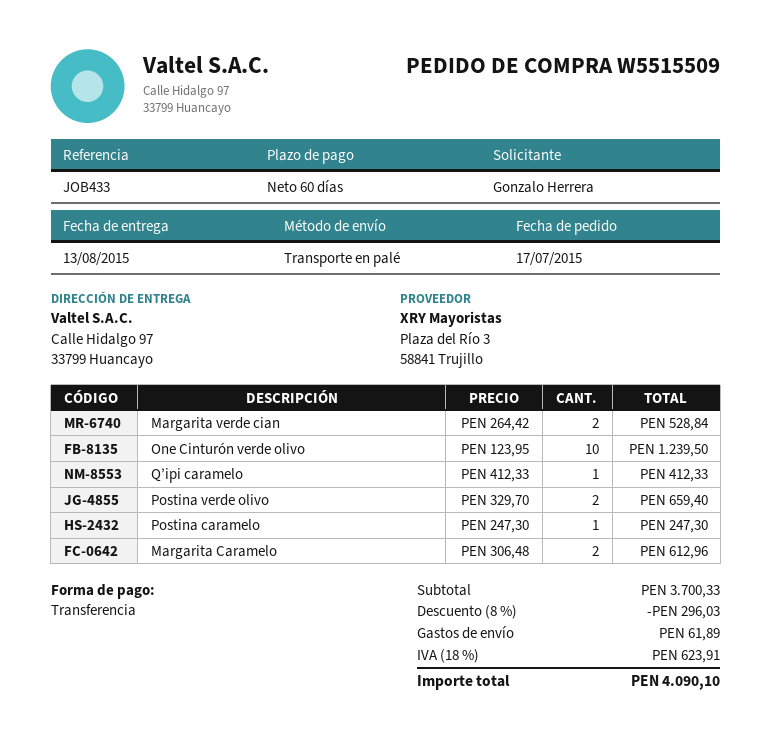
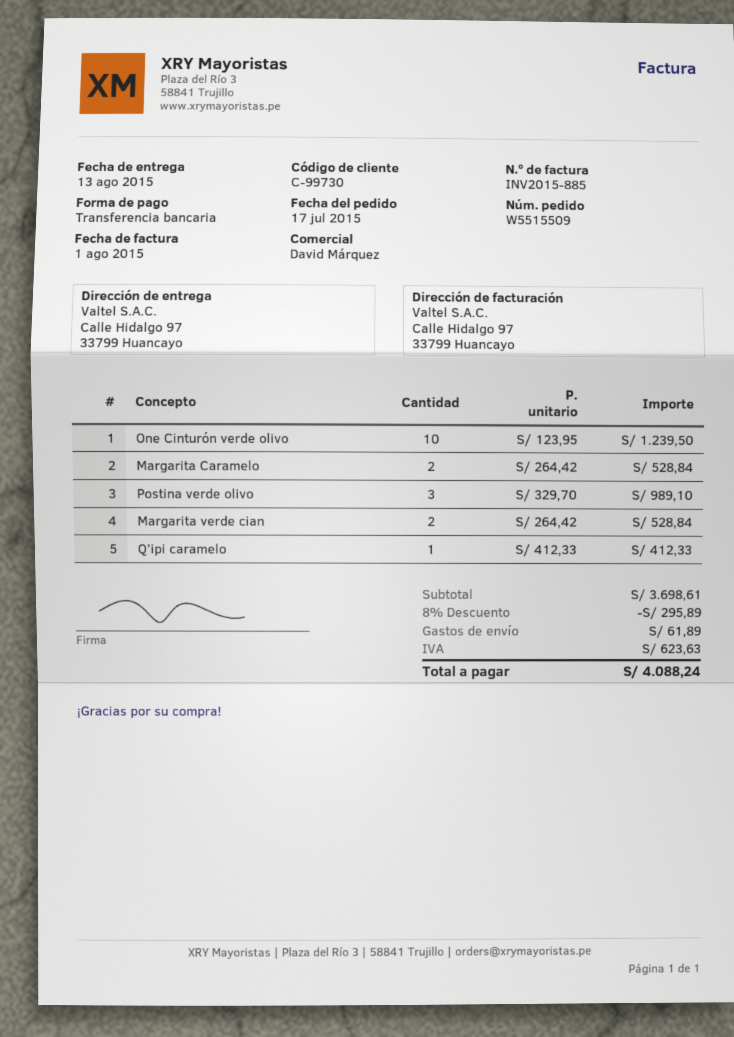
Postina verde olivo: 2 x 329.70 = 659.40 -> 3 x 329.70 = 989.10
Postina caramelo: 1 x 247.30 = 247.30 -> none
Margarita Caramelo: 2 x 306.48 = 612.96 -> 2 x 264.42 = 528.84
subtotal: 3700.33 -> 3698.61
discount: 8% = 296.03 -> 8% = 295.89
tax: 623.91 -> 623.63
total: 4090.10 -> 4088.24

